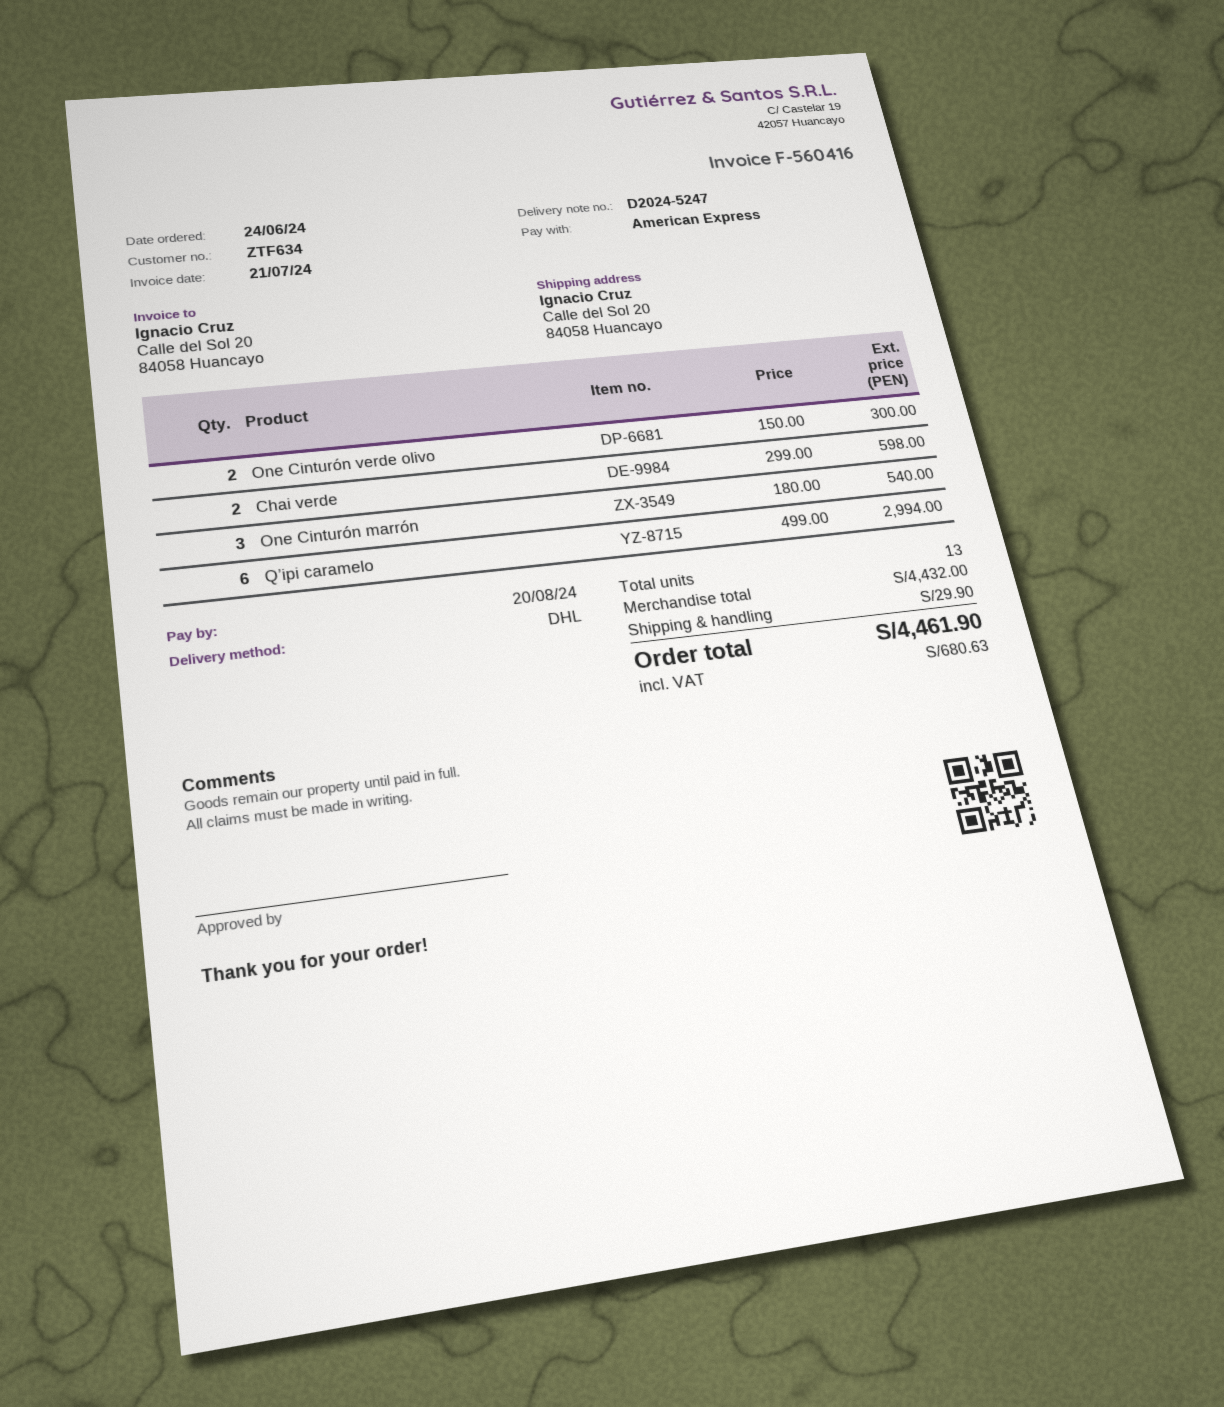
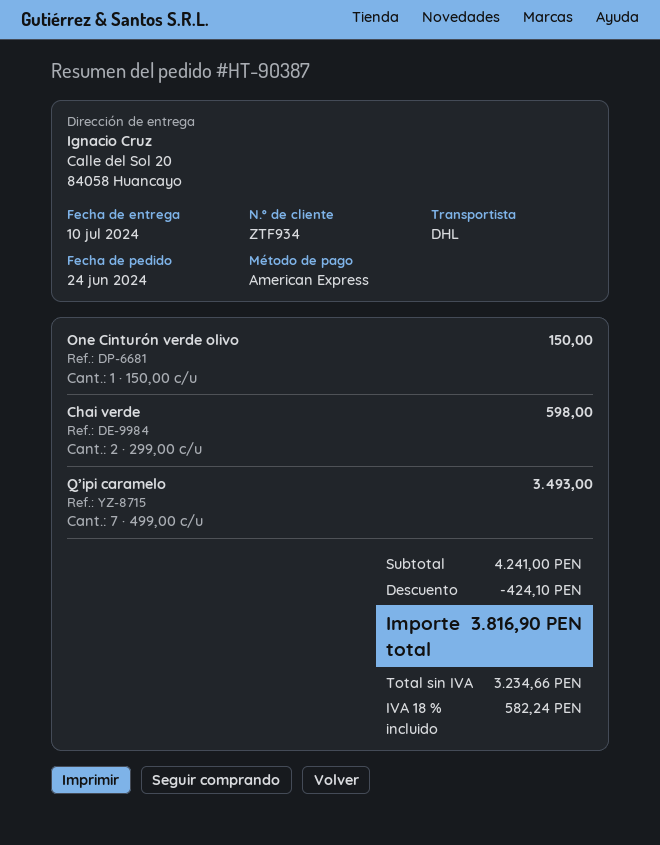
customer number: ZTF634 -> ZTF934
One Cinturón verde olivo: 2 x 150.00 = 300.00 -> 1 x 150.00 = 150.00
One Cinturón marrón: 3 x 180.00 = 540.00 -> none
Q’ipi caramelo: 6 x 499.00 = 2994.00 -> 7 x 499.00 = 3493.00
subtotal: 4432.00 -> 4241.00
discount: none -> 424.10
shipping: 29.90 -> none
tax: 680.63 -> 582.24
total: 4461.90 -> 3816.90

